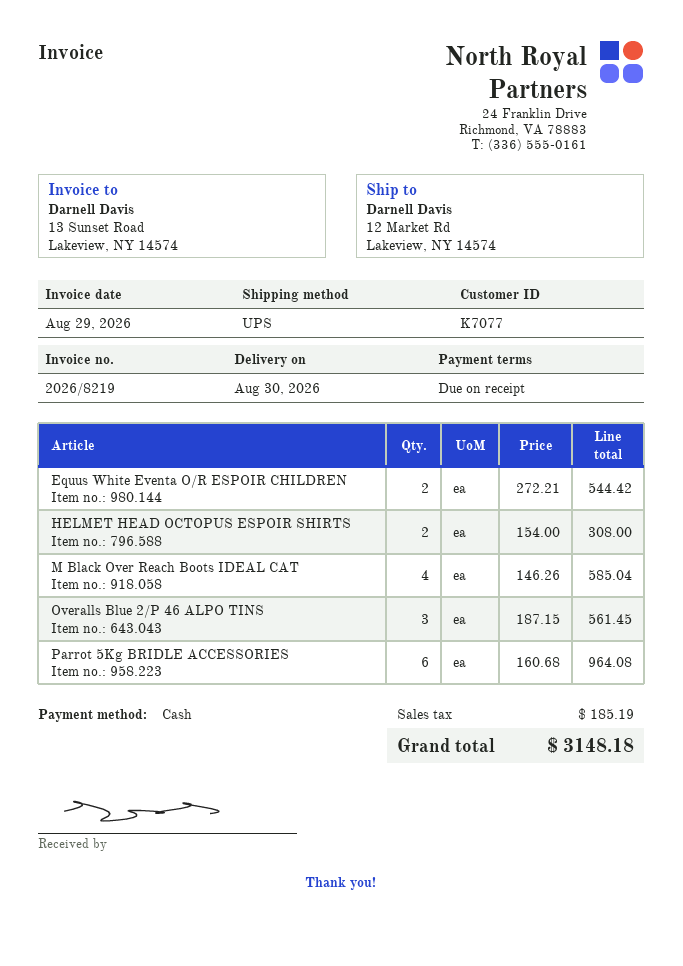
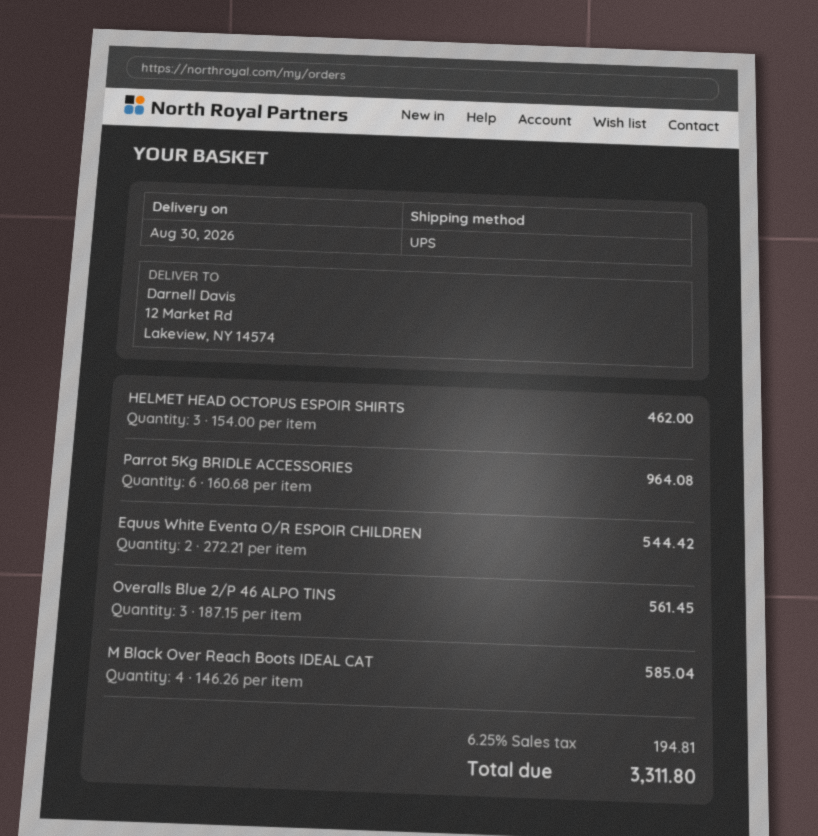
HELMET HEAD OCTOPUS ESPOIR SHIRTS: 2 x 154.00 = 308.00 -> 3 x 154.00 = 462.00
tax: 185.19 -> 194.81
total: 3148.18 -> 3311.80

